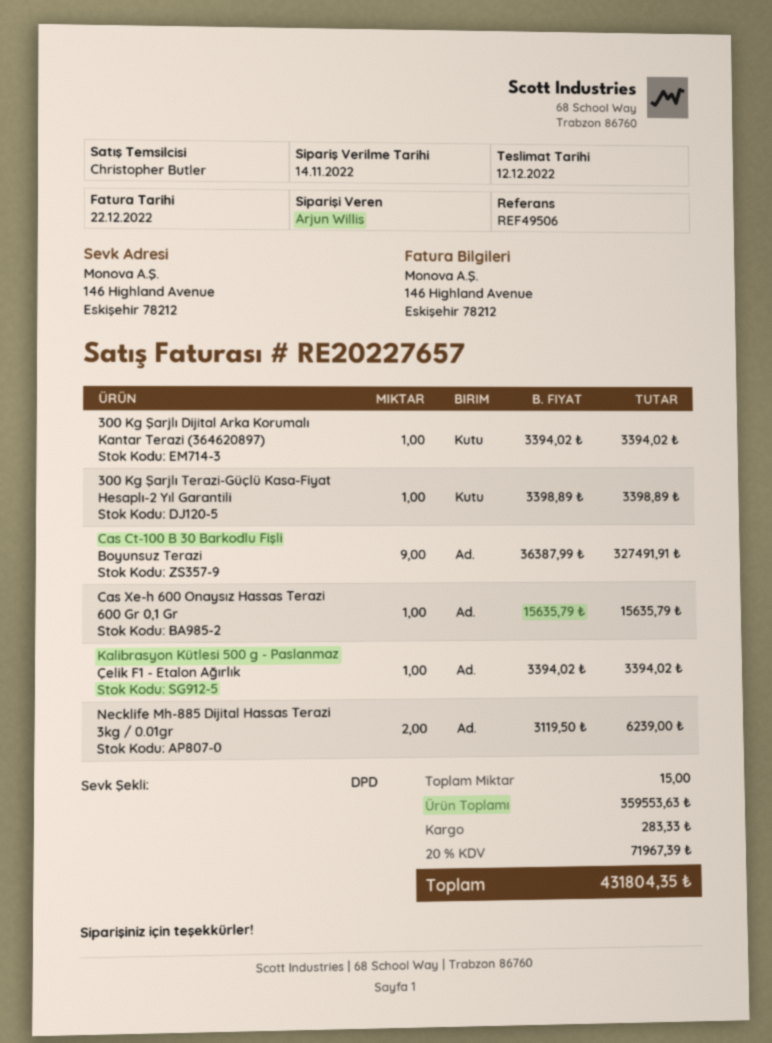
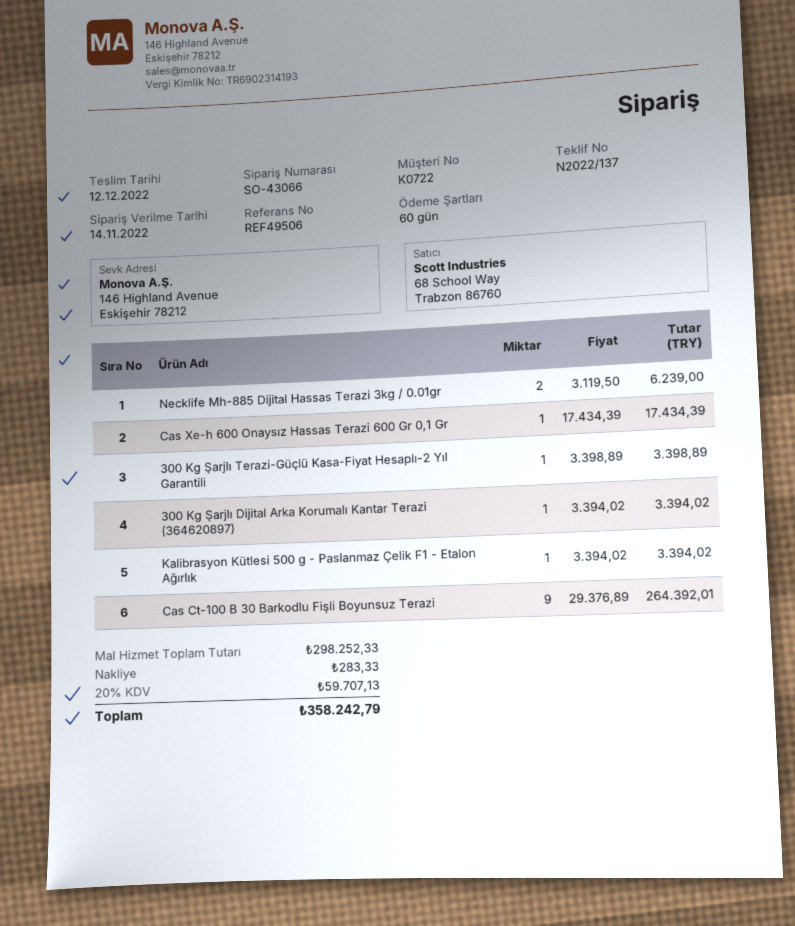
Cas Ct-100 B 30 Barkodlu Fişli Boyunsuz Terazi: 9 x 36387.99 = 327491.91 -> 9 x 29376.89 = 264392.01
Cas Xe-h 600 Onaysız Hassas Terazi 600 Gr 0,1 Gr: 1 x 15635.79 = 15635.79 -> 1 x 17434.39 = 17434.39
subtotal: 359553.63 -> 298252.33
tax: 20% = 71967.39 -> 20% = 59707.13
total: 431804.35 -> 358242.79

